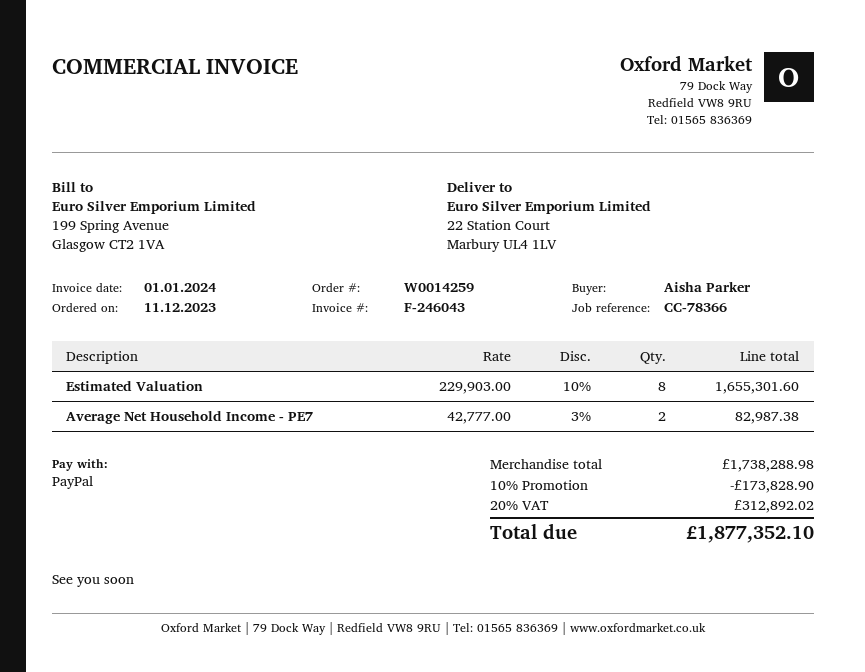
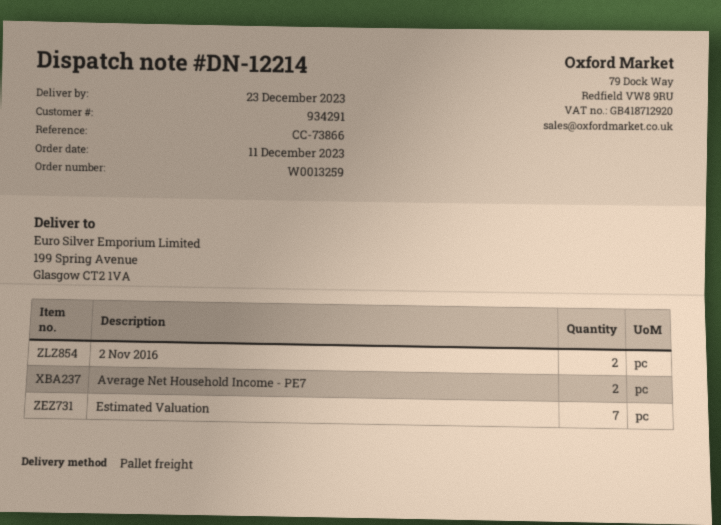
order number: W0014259 -> W0013259
reference: CC-78366 -> CC-73866
ship to: 22 Station Court, Marbury UL4 1LV -> 199 Spring Avenue, Glasgow CT2 1VA
Estimated Valuation: 8 -> 7
2 Nov 2016: none -> 2

